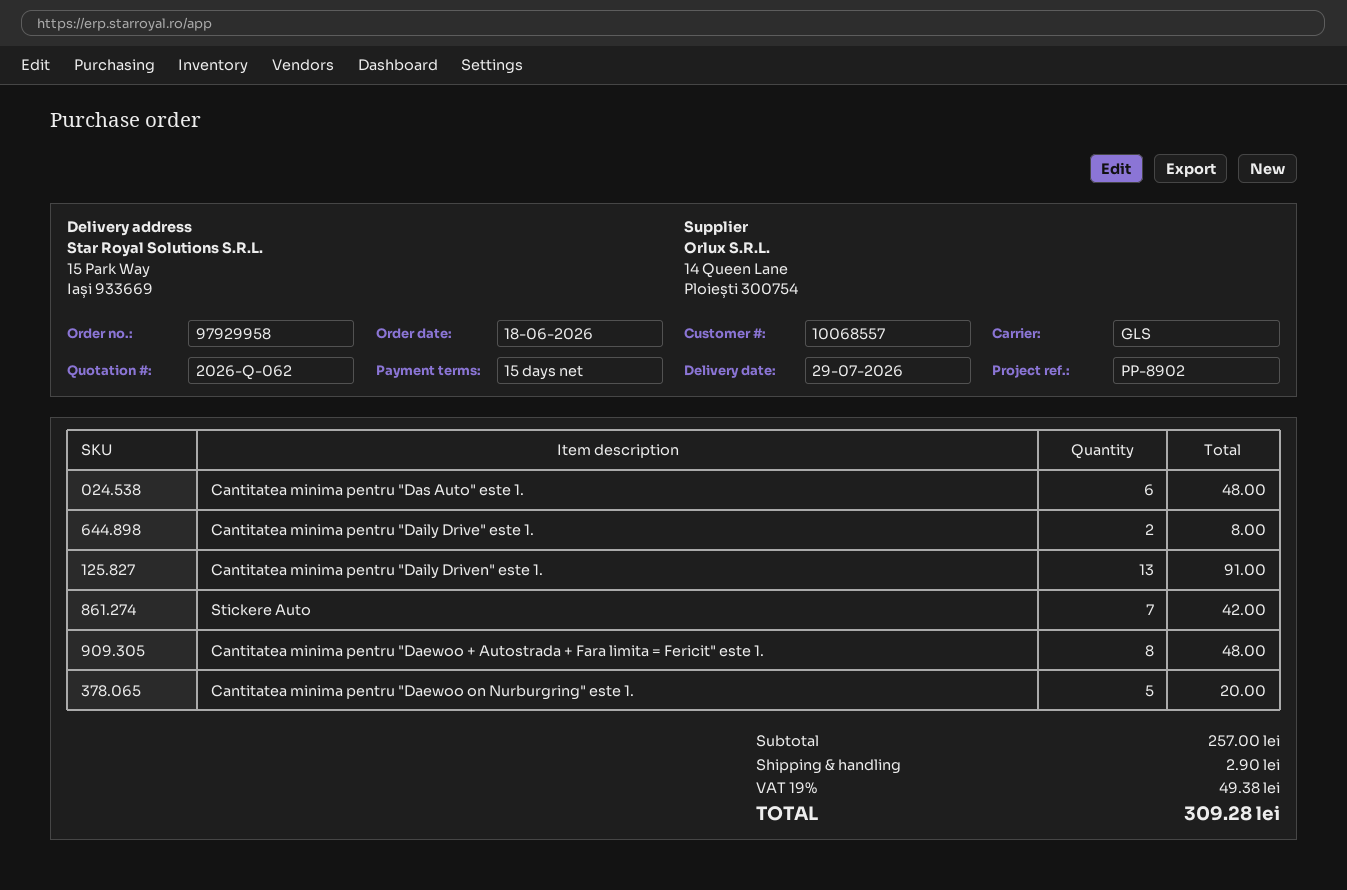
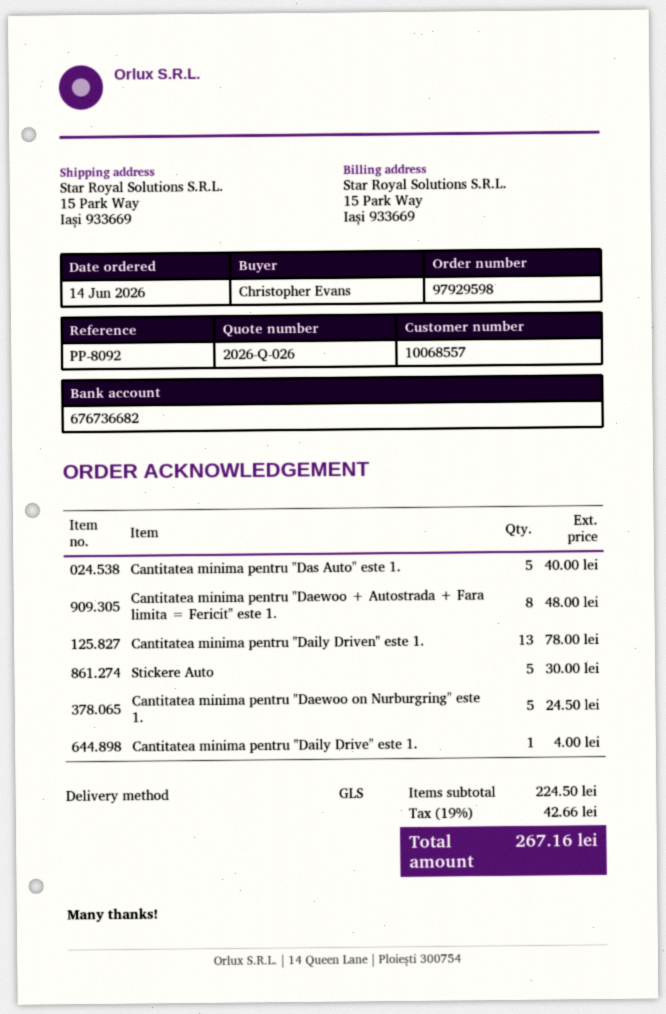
quote number: 2026-Q-062 -> 2026-Q-026
order number: 97929958 -> 97929598
order date: 2026-06-18 -> 2026-06-14
reference: PP-8902 -> PP-8092
Cantitatea minima pentru "Das Auto" este 1.: 6 for 48.00 -> 5 for 40.00
Cantitatea minima pentru "Daily Drive" este 1.: 2 for 8.00 -> 1 for 4.00
Cantitatea minima pentru "Daily Driven" este 1.: 13 for 91.00 -> 13 for 78.00
Stickere Auto: 7 for 42.00 -> 5 for 30.00
Cantitatea minima pentru "Daewoo on Nurburgring" este 1.: 5 for 20.00 -> 5 for 24.50
subtotal: 257.00 -> 224.50
shipping: 2.90 -> none
tax: 19% = 49.38 -> 19% = 42.66
total: 309.28 -> 267.16

